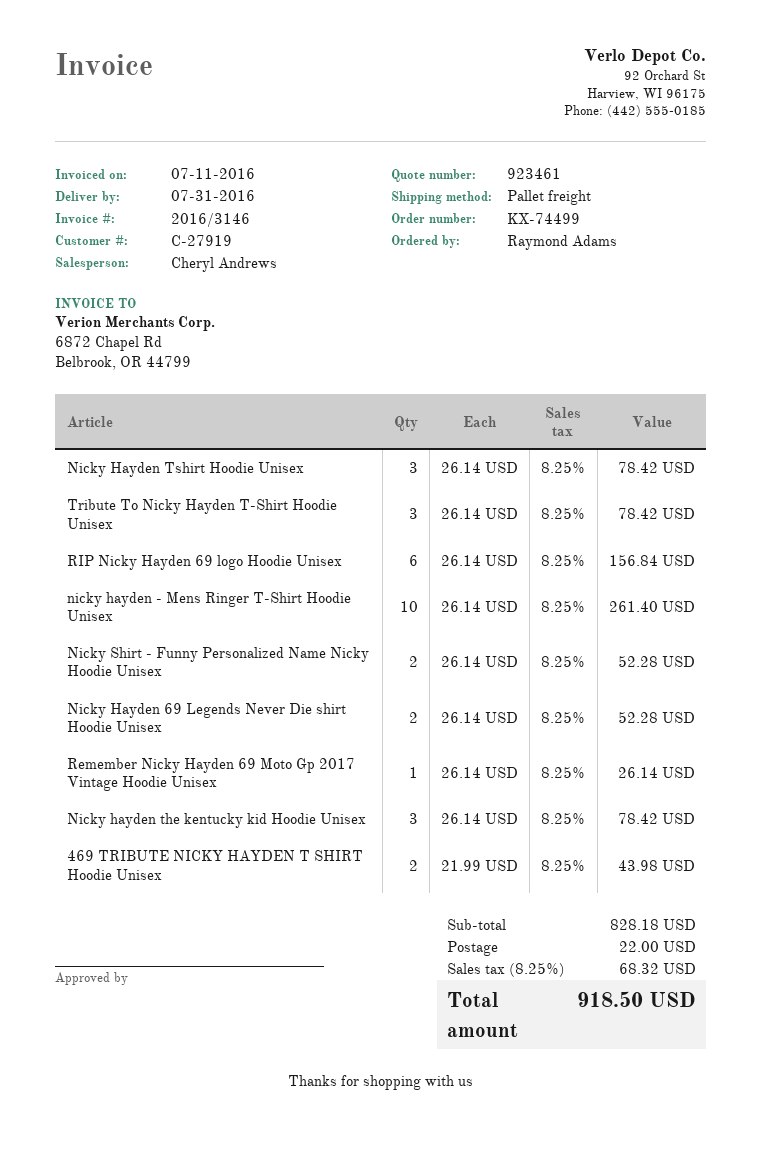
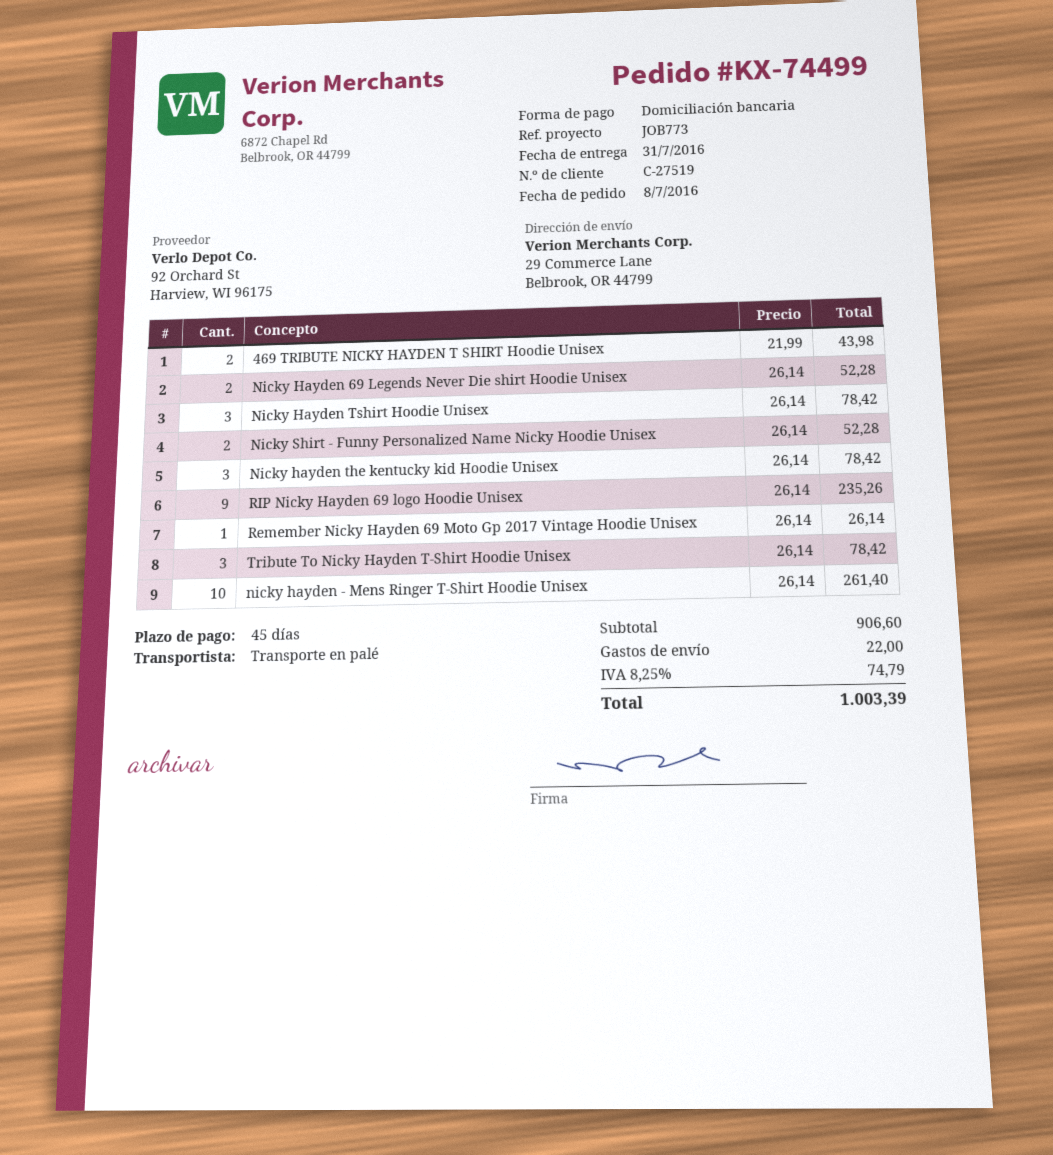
customer number: C-27919 -> C-27519
RIP Nicky Hayden 69 logo Hoodie Unisex: 6 x 26.14 = 156.84 -> 9 x 26.14 = 235.26
subtotal: 828.18 -> 906.60
tax: 8.25% = 68.32 -> 8.25% = 74.79
total: 918.50 -> 1003.39

